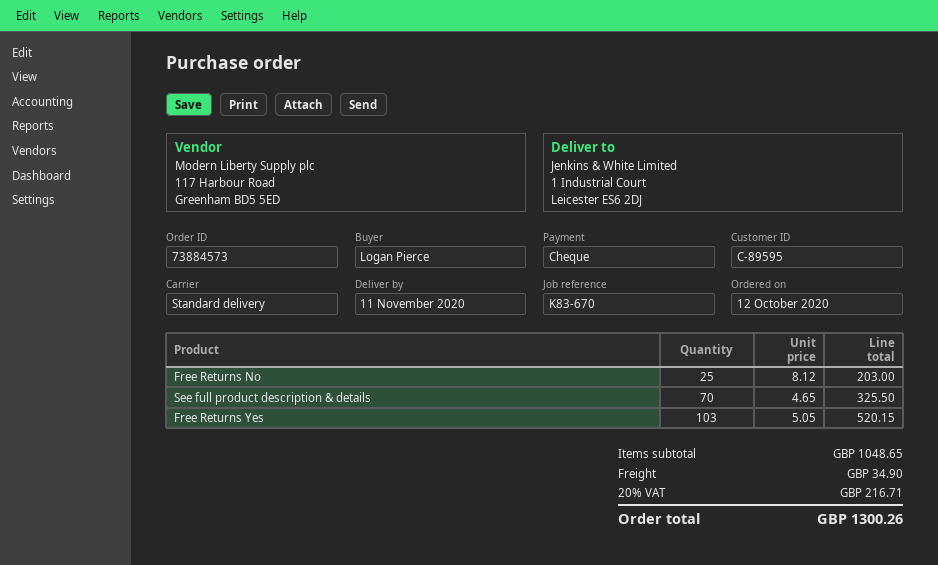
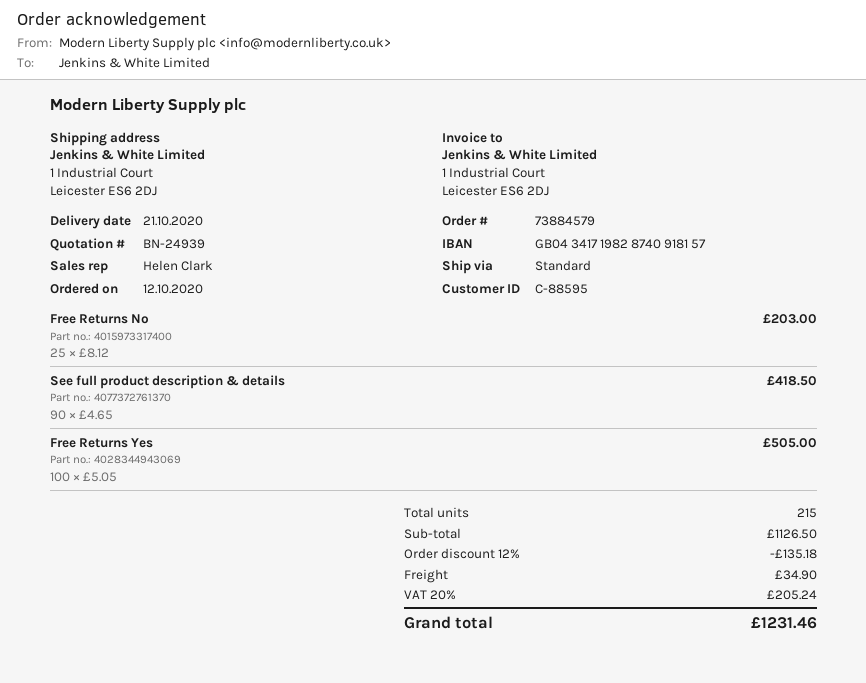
order number: 73884573 -> 73884579
delivery date: 2020-11-11 -> 2020-10-21
customer number: C-89595 -> C-88595
See full product description & details: 70 x 4.65 = 325.50 -> 90 x 4.65 = 418.50
Free Returns Yes: 103 x 5.05 = 520.15 -> 100 x 5.05 = 505.00
subtotal: 1048.65 -> 1126.50
discount: none -> 12% = 135.18
tax: 20% = 216.71 -> 20% = 205.24
total: 1300.26 -> 1231.46

